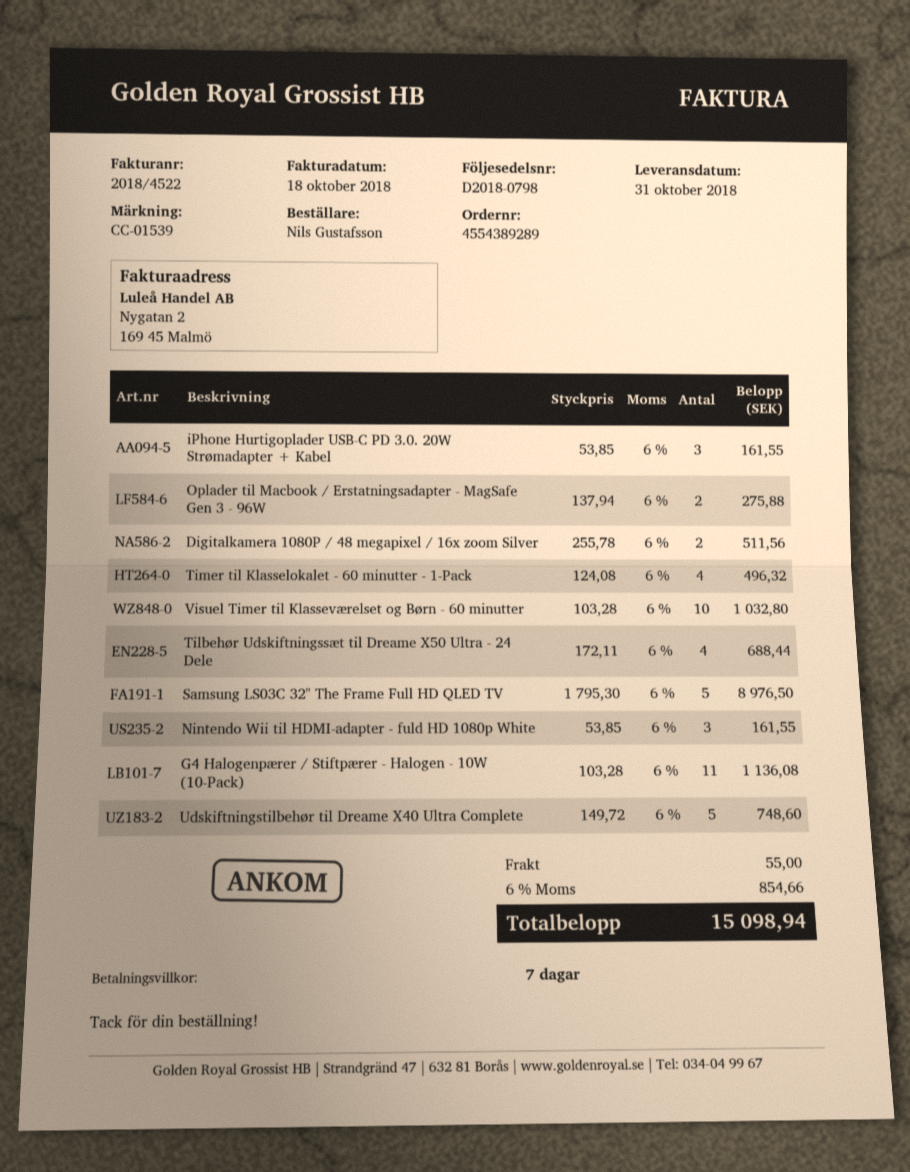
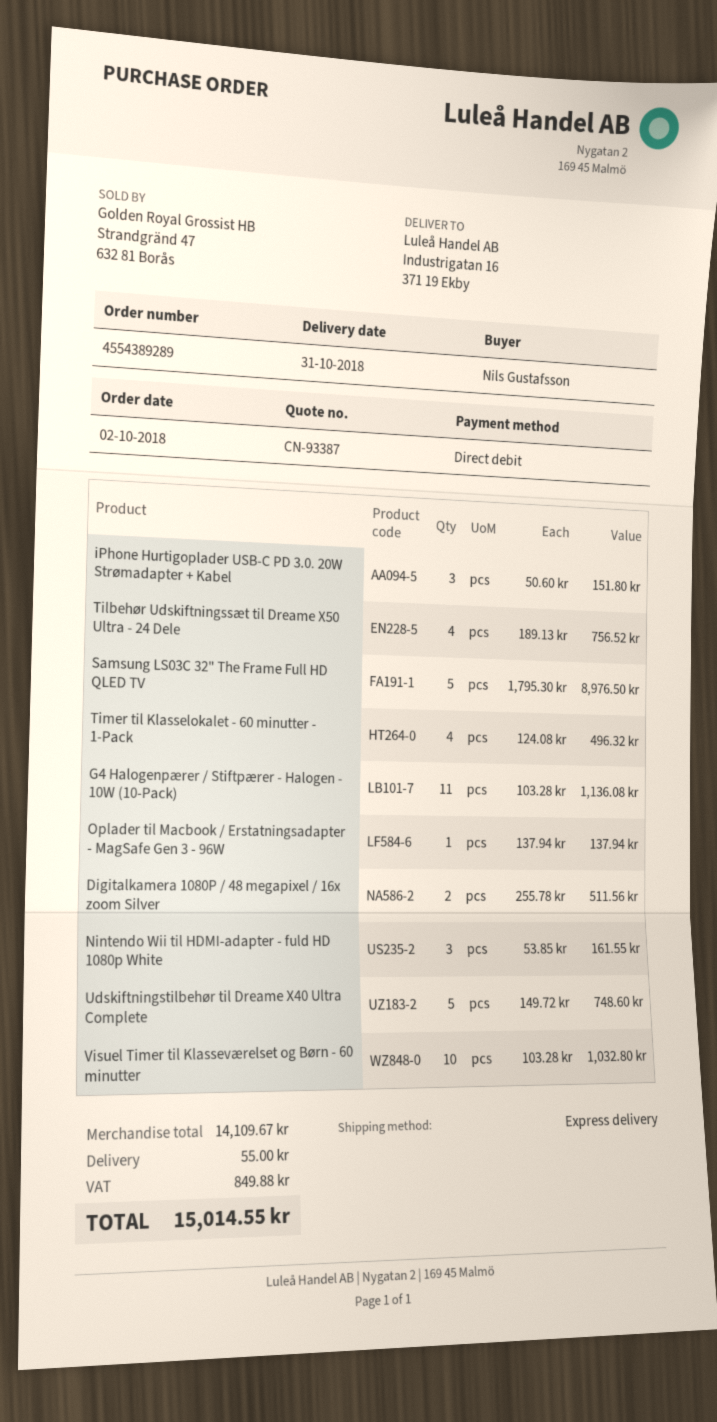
iPhone Hurtigoplader USB-C PD 3.0. 20W Strømadapter + Kabel: 3 x 53.85 = 161.55 -> 3 x 50.60 = 151.80
Oplader til Macbook / Erstatningsadapter - MagSafe Gen 3 - 96W: 2 x 137.94 = 275.88 -> 1 x 137.94 = 137.94
Tilbehør Udskiftningssæt til Dreame X50 Ultra - 24 Dele: 4 x 172.11 = 688.44 -> 4 x 189.13 = 756.52
tax: 854.66 -> 849.88
total: 15098.94 -> 15014.55

